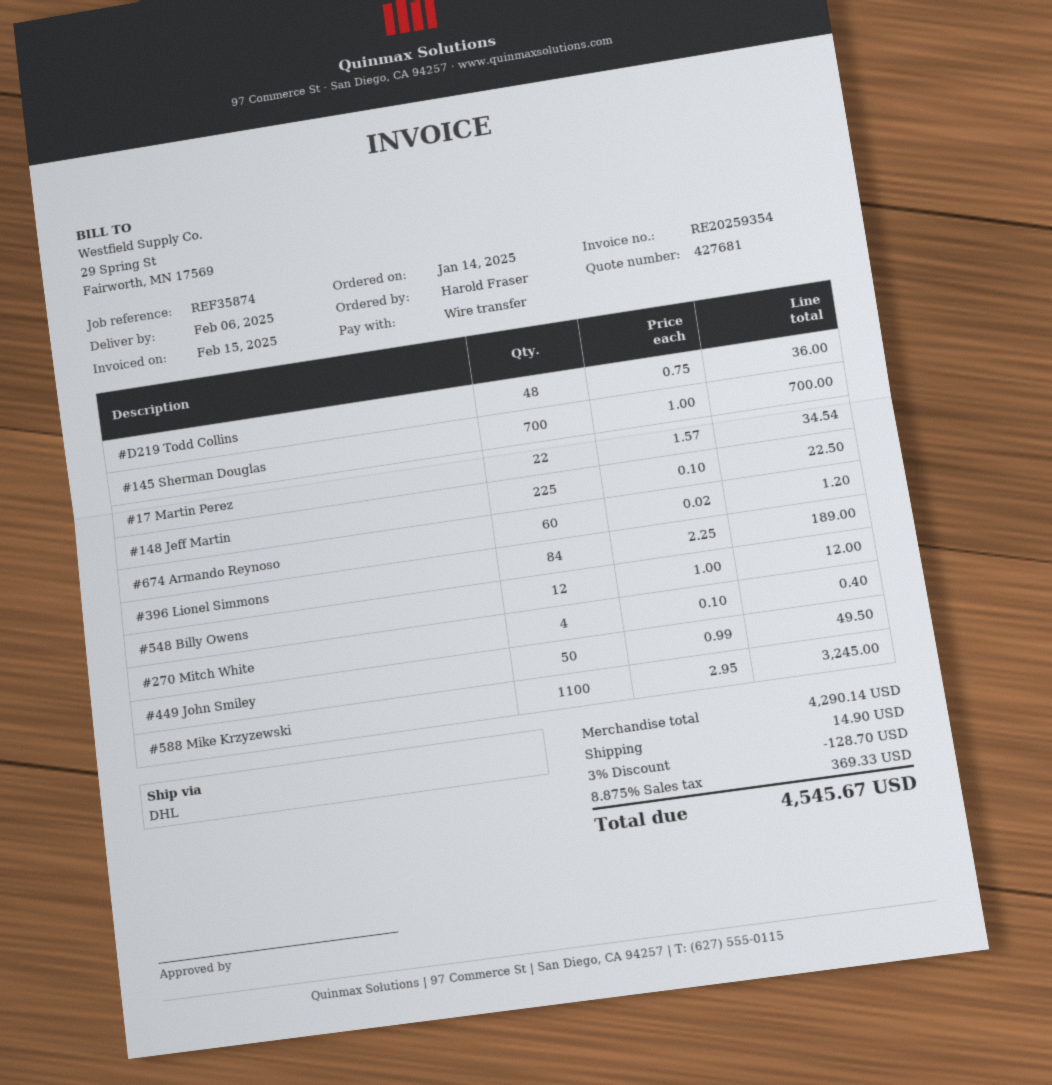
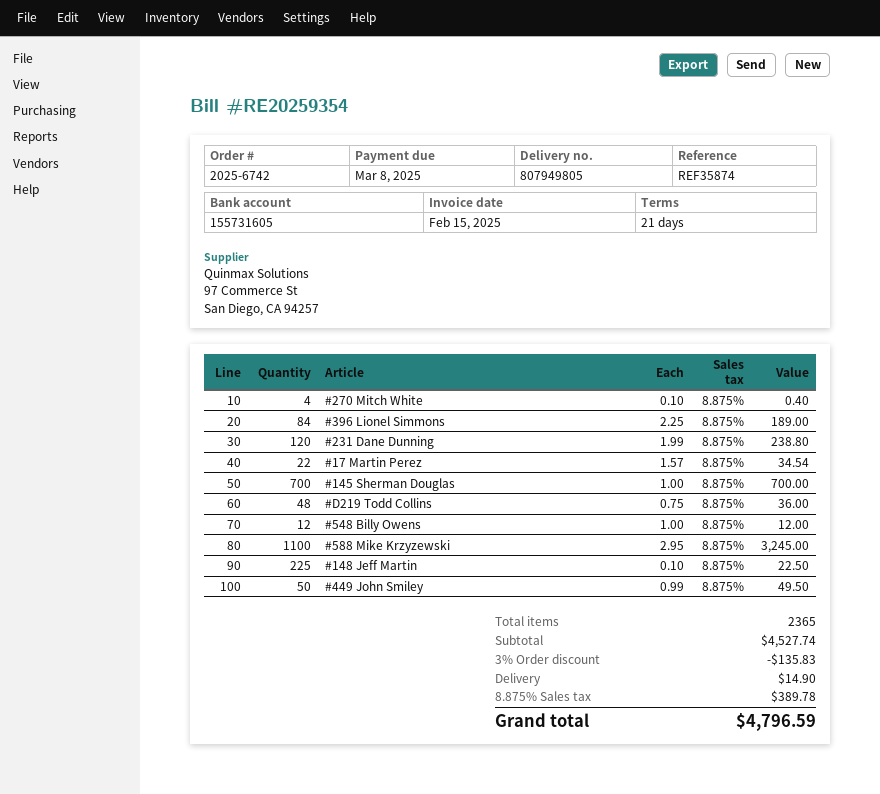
#674 Armando Reynoso: 60 x 0.02 = 1.20 -> none
#231 Dane Dunning: none -> 120 x 1.99 = 238.80
subtotal: 4290.14 -> 4527.74
discount: 3% = 128.70 -> 3% = 135.83
tax: 8.875% = 369.33 -> 8.875% = 389.78
total: 4545.67 -> 4796.59

